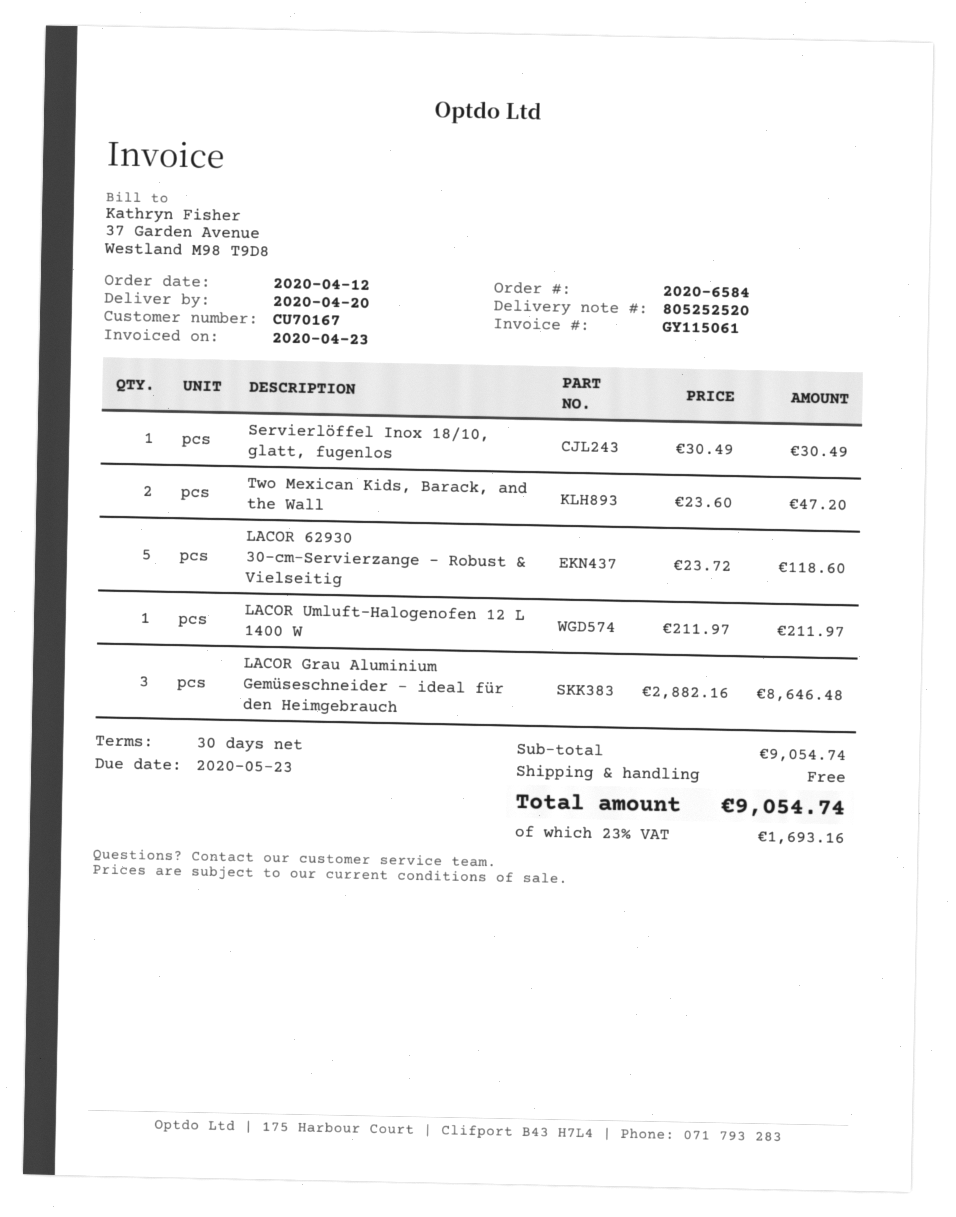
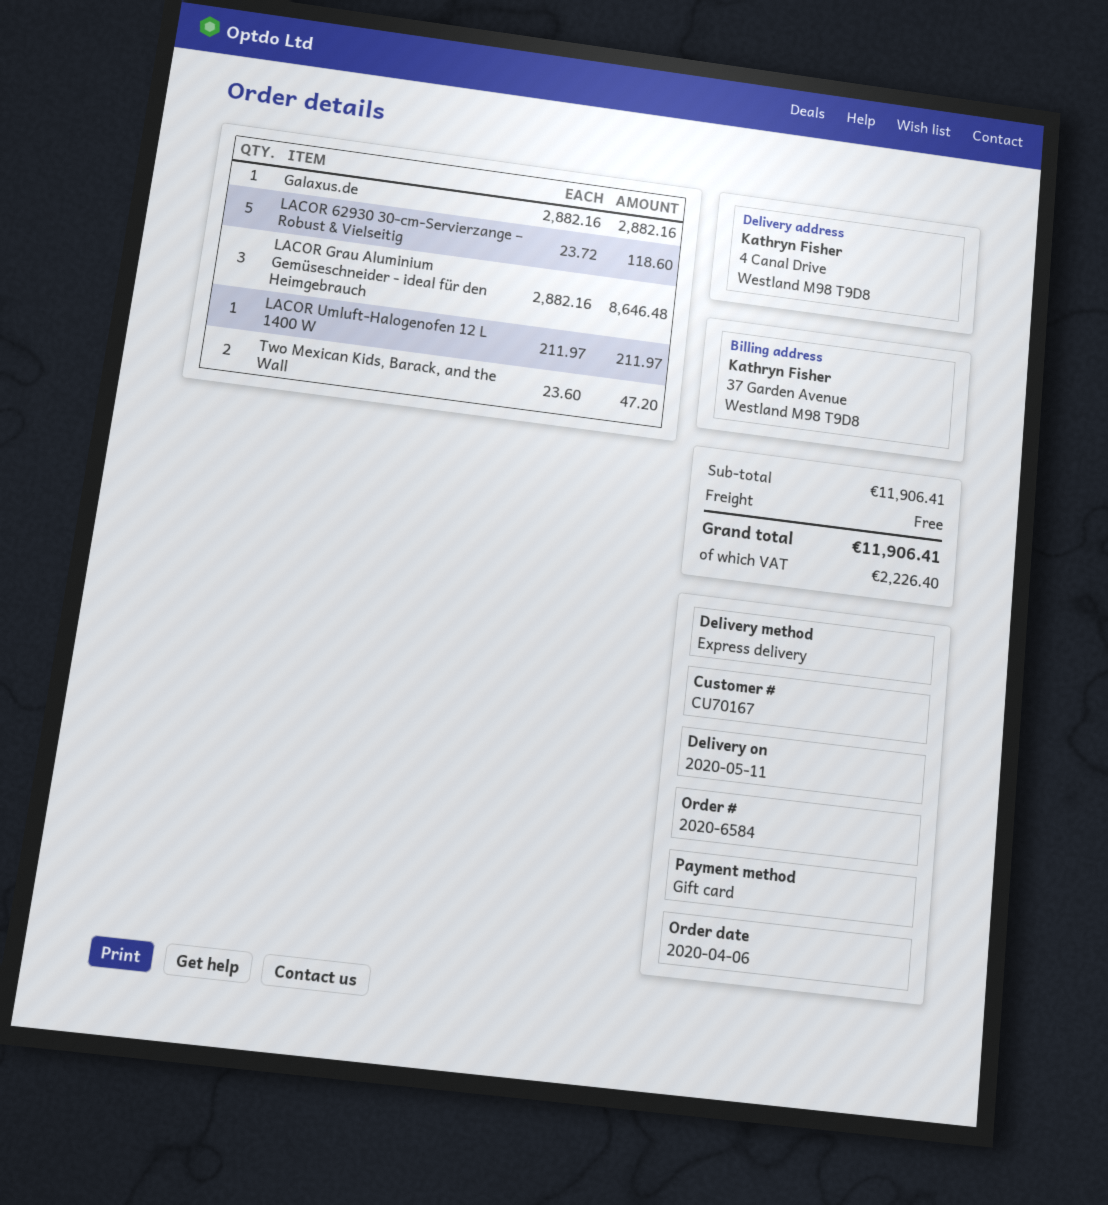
order date: 2020-04-12 -> 2020-04-06
delivery date: 2020-04-20 -> 2020-05-11
Servierlöffel Inox 18/10, glatt, fugenlos: 1 x 30.49 = 30.49 -> none
Galaxus.de: none -> 1 x 2882.16 = 2882.16
subtotal: 9054.74 -> 11906.41
tax: 1693.16 -> 2226.40
total: 9054.74 -> 11906.41

